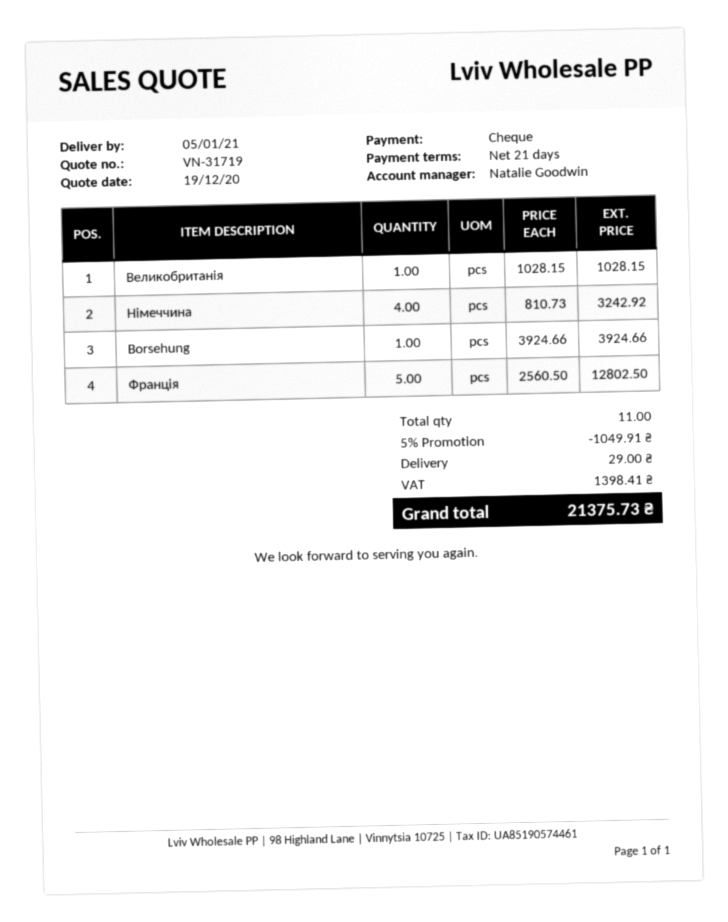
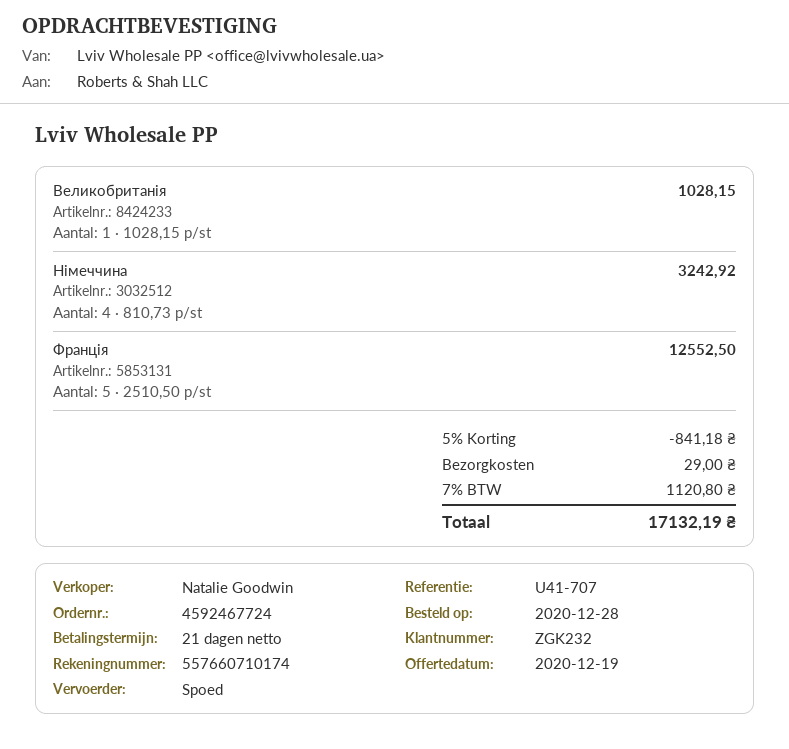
Borsehung: 1 x 3924.66 = 3924.66 -> none
Франція: 5 x 2560.50 = 12802.50 -> 5 x 2510.50 = 12552.50
discount: 5% = 1049.91 -> 5% = 841.18
tax: 1398.41 -> 1120.80
total: 21375.73 -> 17132.19

